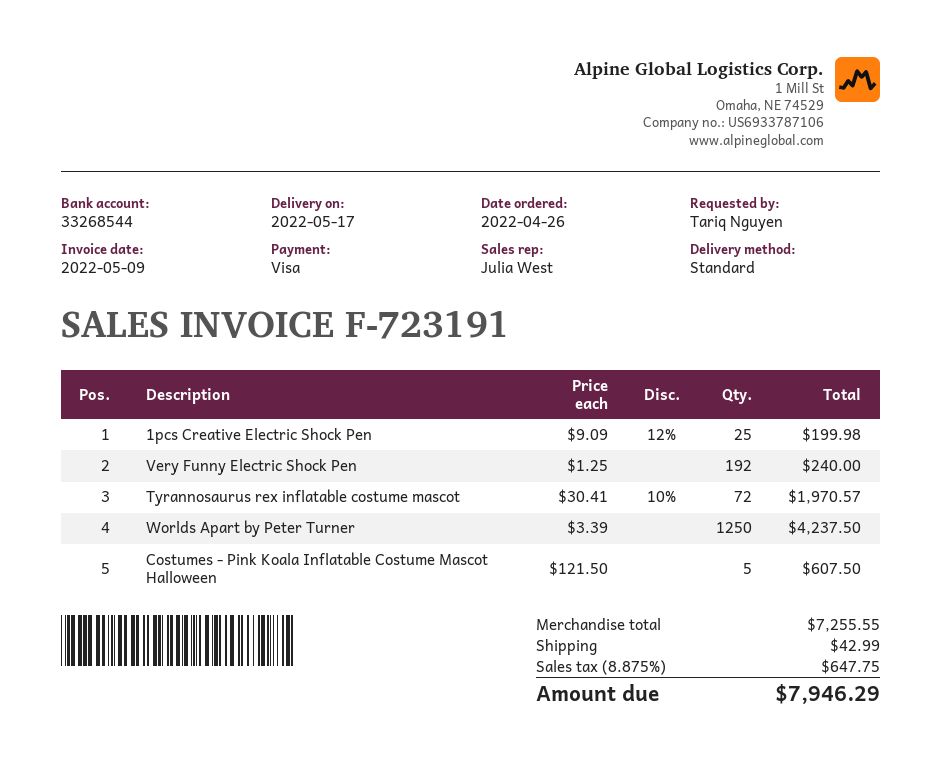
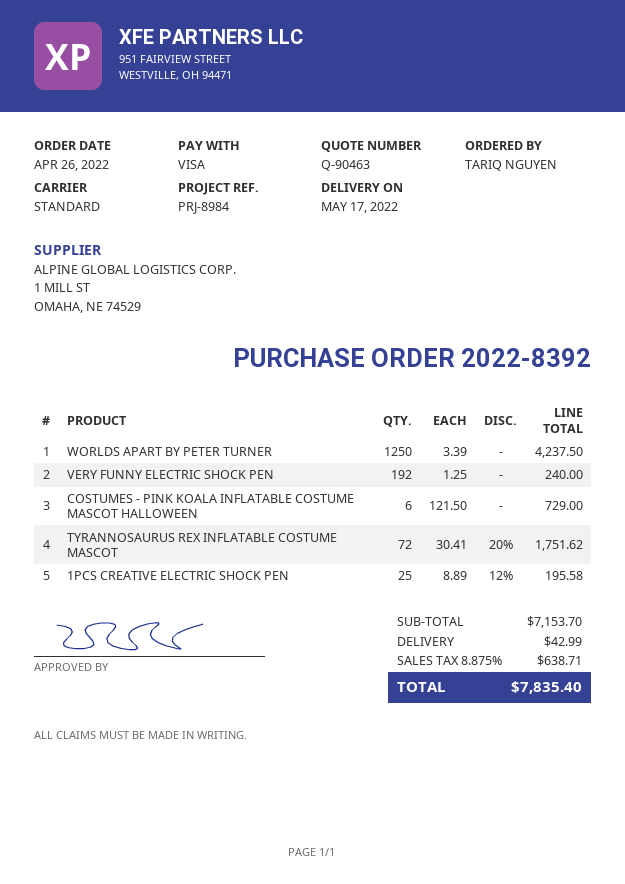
1pcs Creative Electric Shock Pen: 25 x 9.09 - 12% = 199.98 -> 25 x 8.89 - 12% = 195.58
Tyrannosaurus rex inflatable costume mascot: 72 x 30.41 - 10% = 1970.57 -> 72 x 30.41 - 20% = 1751.62
Costumes - Pink Koala Inflatable Costume Mascot Halloween: 5 x 121.50 = 607.50 -> 6 x 121.50 = 729.00
subtotal: 7255.55 -> 7153.70
tax: 8.875% = 647.75 -> 8.875% = 638.71
total: 7946.29 -> 7835.40

